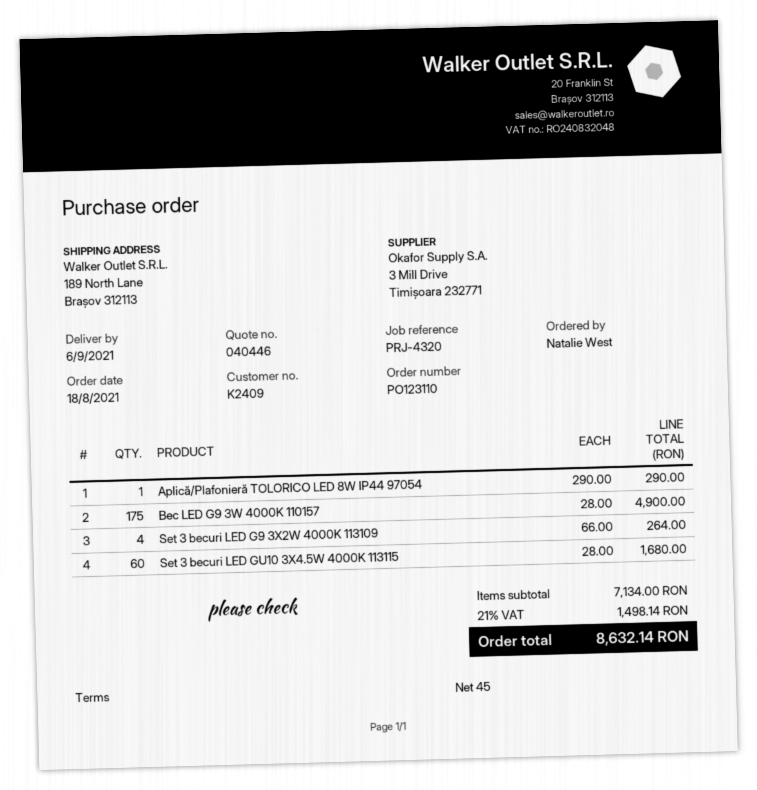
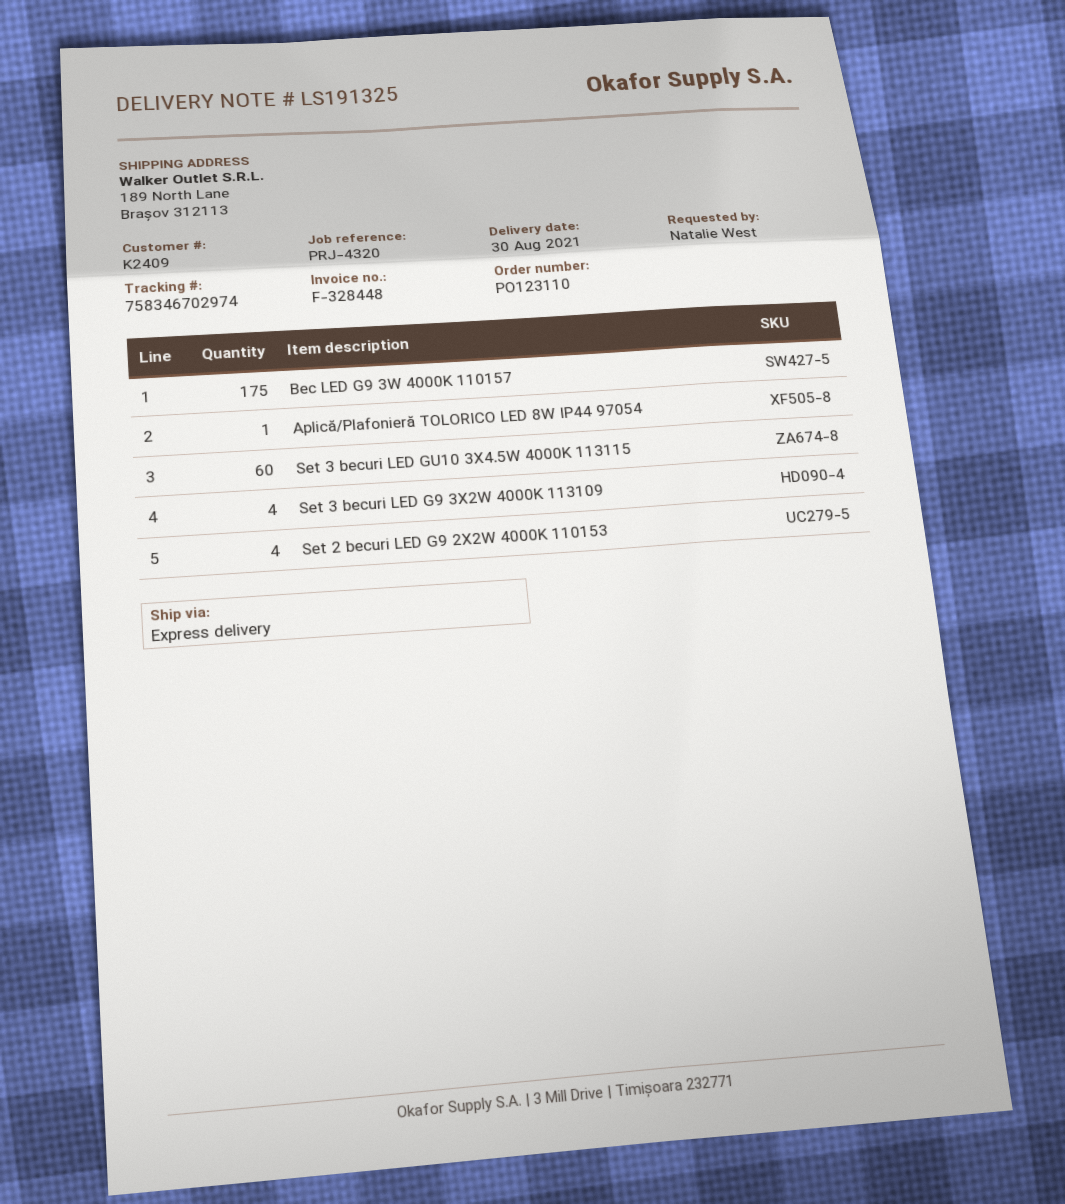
delivery date: 2021-09-06 -> 2021-08-30
Set 2 becuri LED G9 2X2W 4000K 110153: none -> 4

